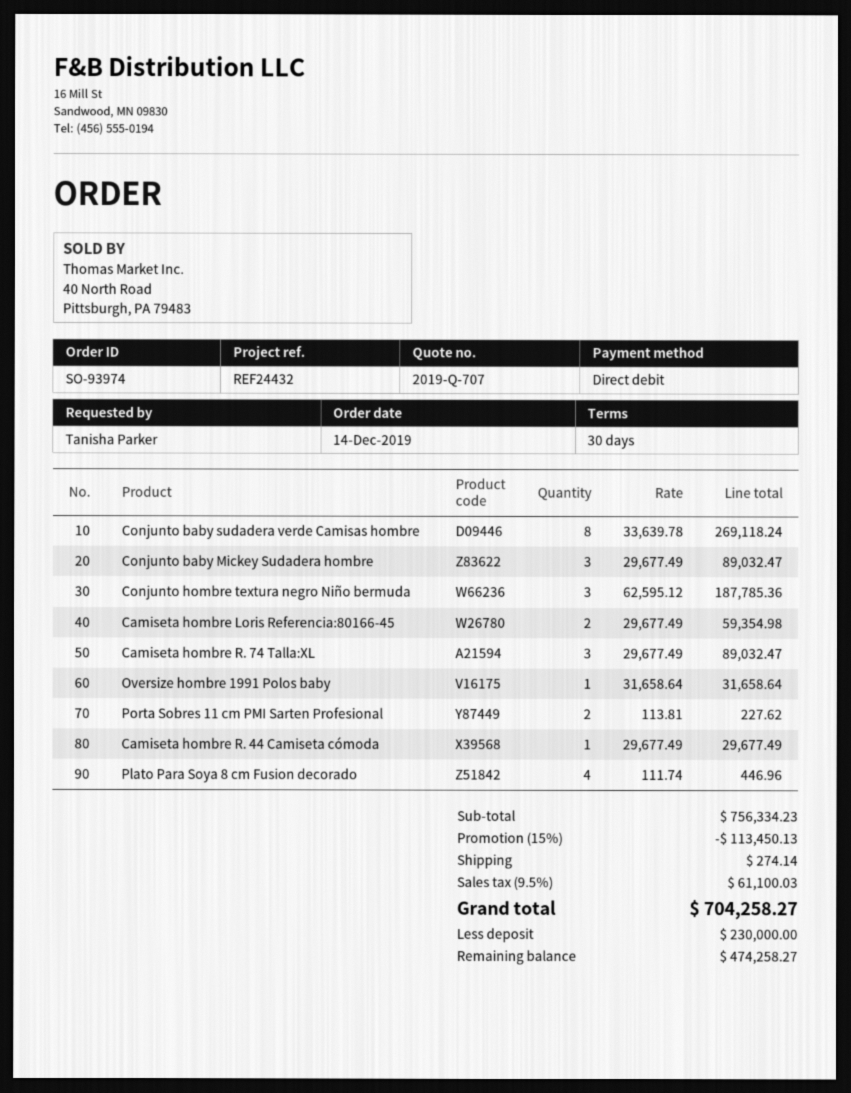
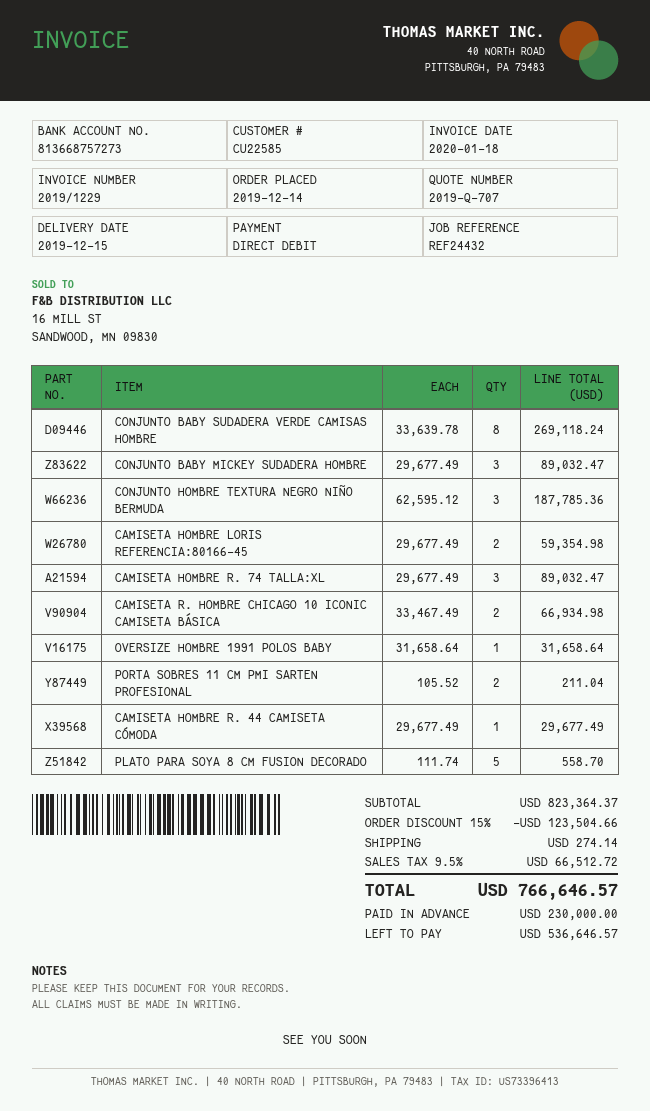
Porta Sobres 11 cm PMI Sarten Profesional: 2 x 113.81 = 227.62 -> 2 x 105.52 = 211.04
Plato Para Soya 8 cm Fusion decorado: 4 x 111.74 = 446.96 -> 5 x 111.74 = 558.70
CAMISETA R. HOMBRE CHICAGO 10 ICONIC CAMISETA BÁSICA: none -> 2 x 33467.49 = 66934.98
subtotal: 756334.23 -> 823364.37
discount: 15% = 113450.13 -> 15% = 123504.66
tax: 9.5% = 61100.03 -> 9.5% = 66512.72
total: 704258.27 -> 766646.57
balance: 474258.27 -> 536646.57

